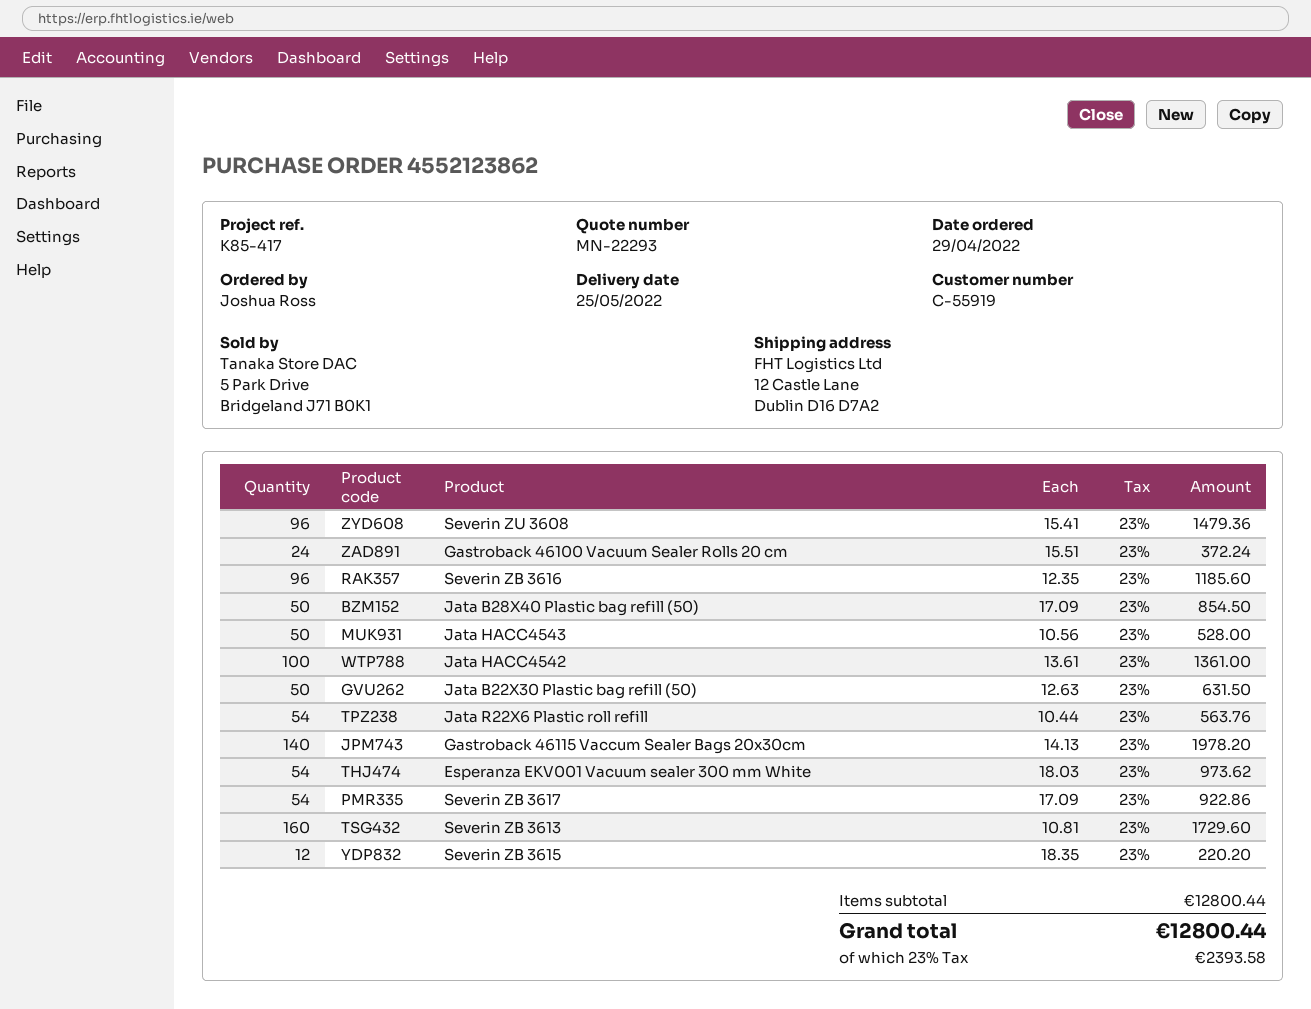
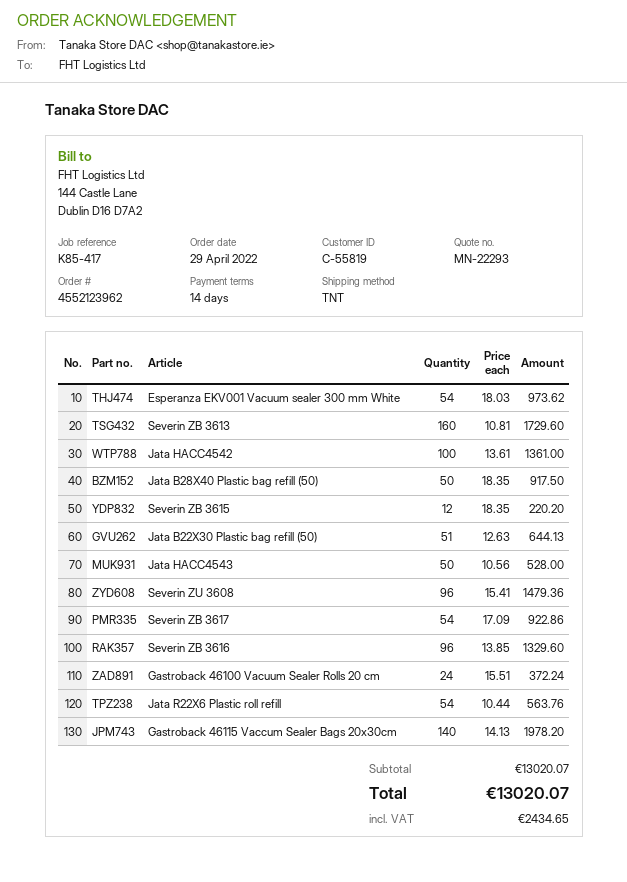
order number: 4552123862 -> 4552123962
customer number: C-55919 -> C-55819
Severin ZB 3616: 96 x 12.35 = 1185.60 -> 96 x 13.85 = 1329.60
Jata B28X40 Plastic bag refill (50): 50 x 17.09 = 854.50 -> 50 x 18.35 = 917.50
Jata B22X30 Plastic bag refill (50): 50 x 12.63 = 631.50 -> 51 x 12.63 = 644.13
subtotal: 12800.44 -> 13020.07
tax: 2393.58 -> 2434.65
total: 12800.44 -> 13020.07

